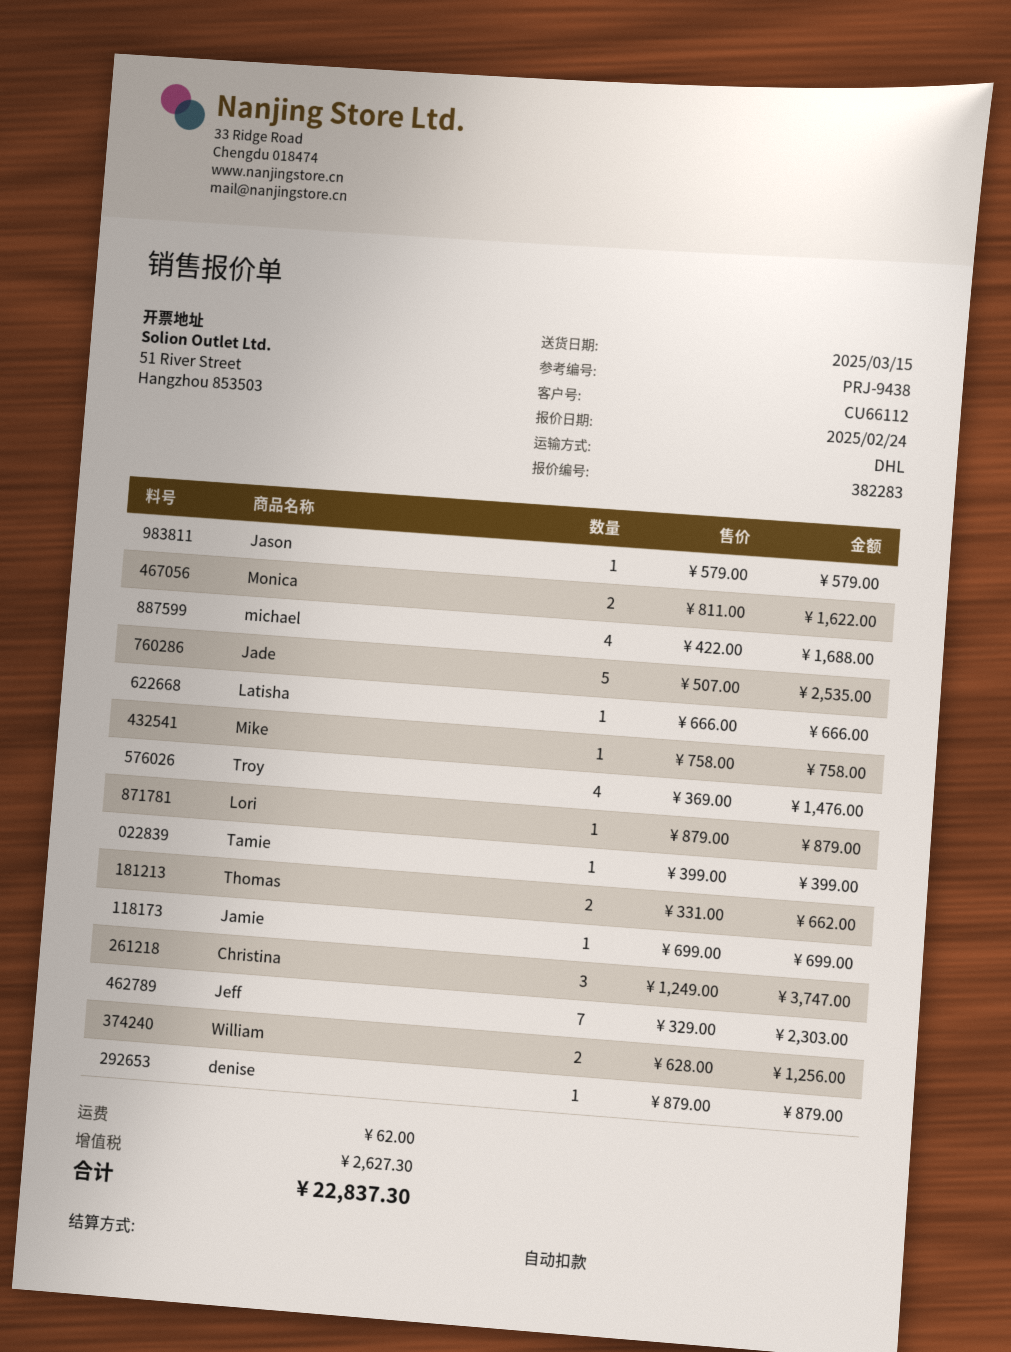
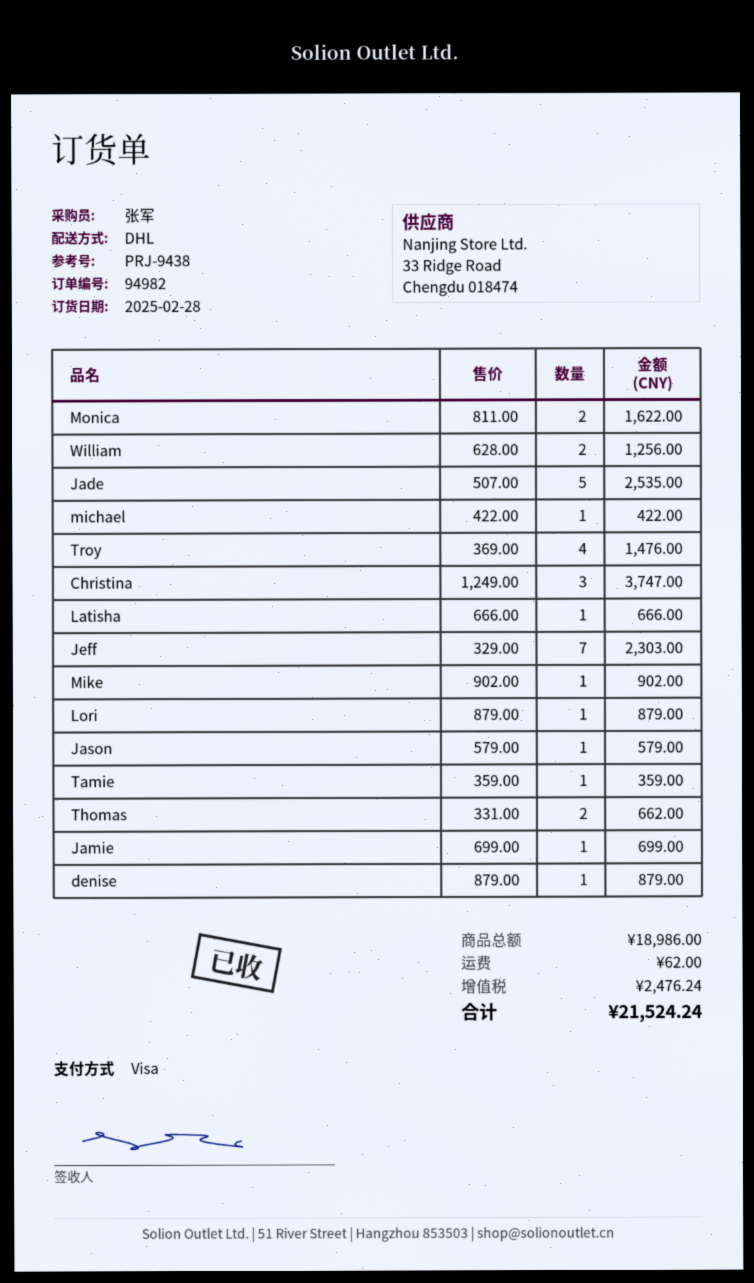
payment method: direct debit -> Visa
michael: 4 x 422.00 = 1688.00 -> 1 x 422.00 = 422.00
Mike: 1 x 758.00 = 758.00 -> 1 x 902.00 = 902.00
Tamie: 1 x 399.00 = 399.00 -> 1 x 359.00 = 359.00
tax: 2627.30 -> 2476.24
total: 22837.30 -> 21524.24

